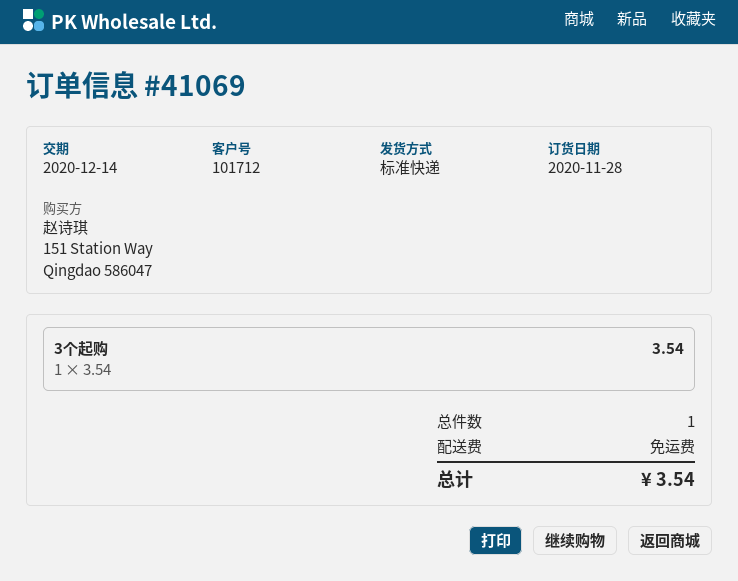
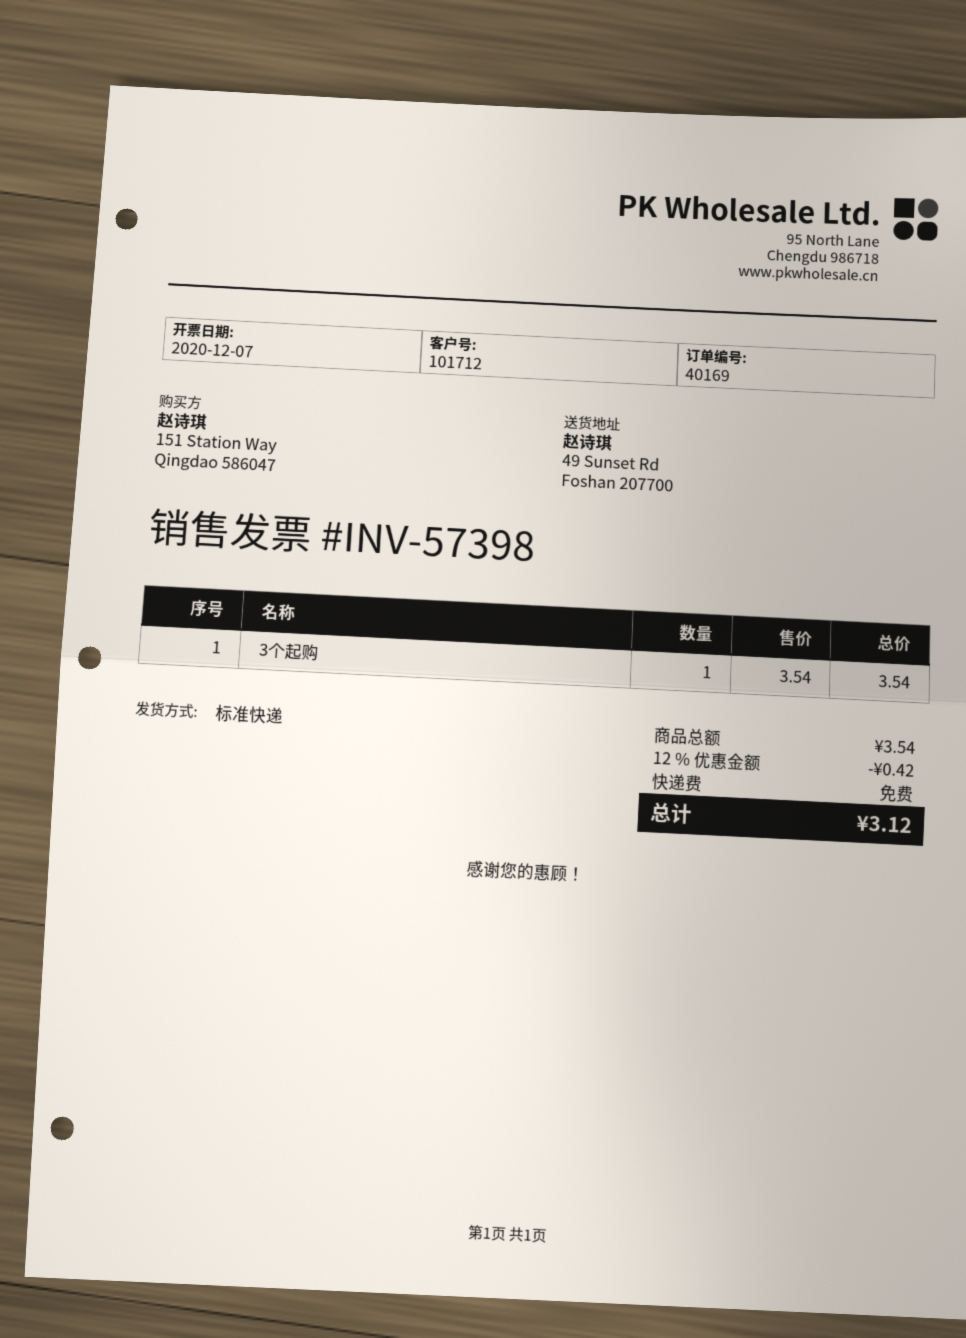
order number: 41069 -> 40169
discount: none -> 12% = 0.42
total: 3.54 -> 3.12

